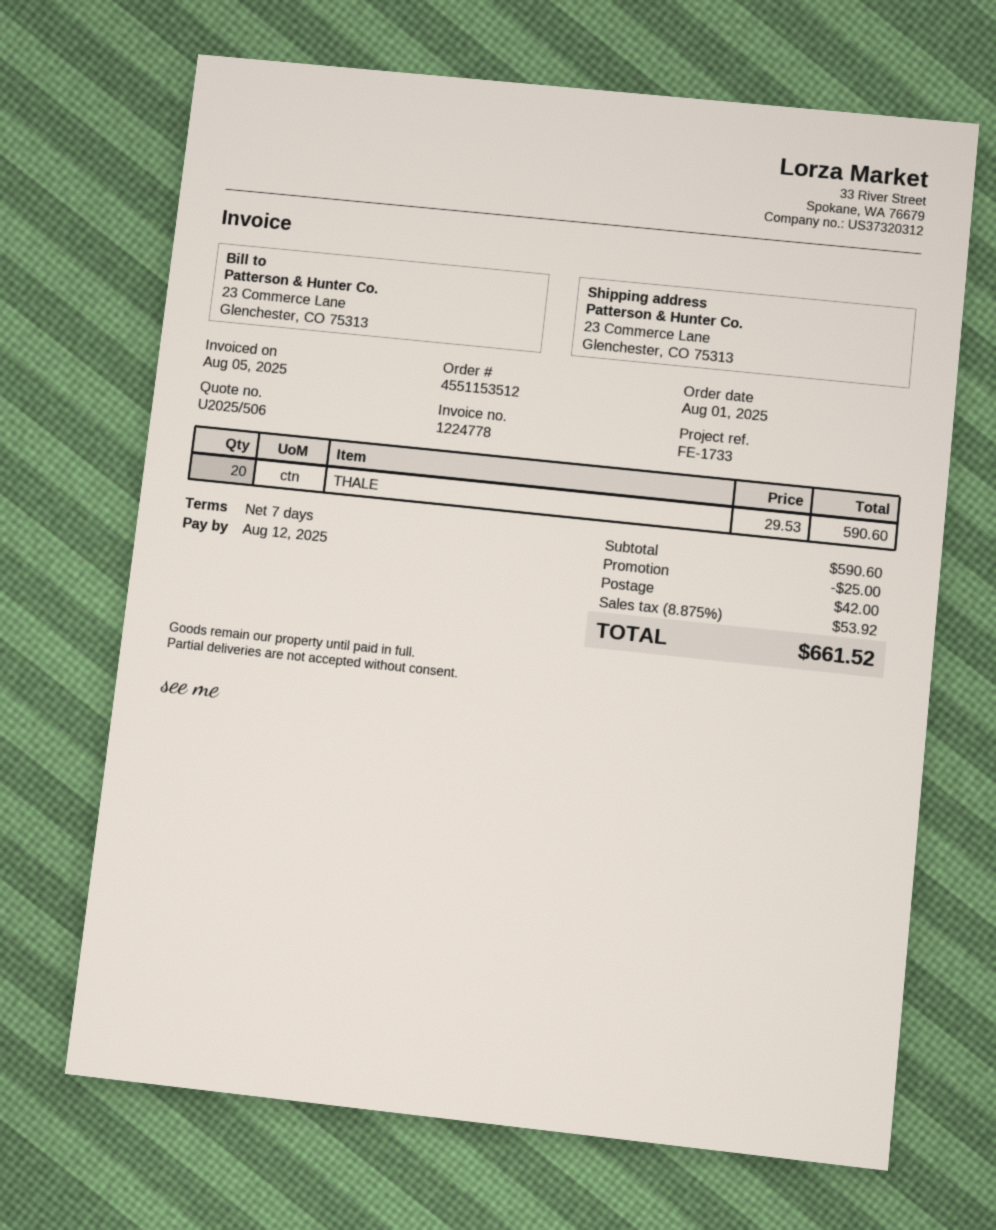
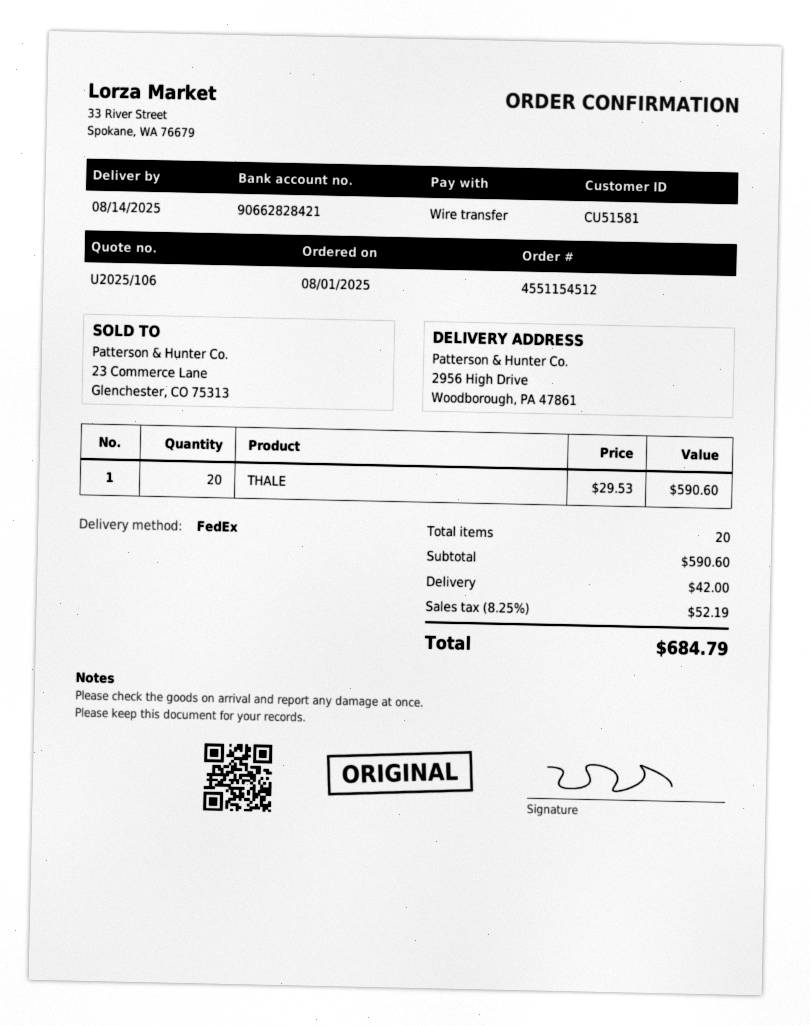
quote number: U2025/506 -> U2025/106
order number: 4551153512 -> 4551154512
ship to: 23 Commerce Lane, Glenchester, CO 75313 -> 2956 High Drive, Woodborough, PA 47861
discount: 25.00 -> none
tax: 8.875% = 53.92 -> 8.25% = 52.19
total: 661.52 -> 684.79

